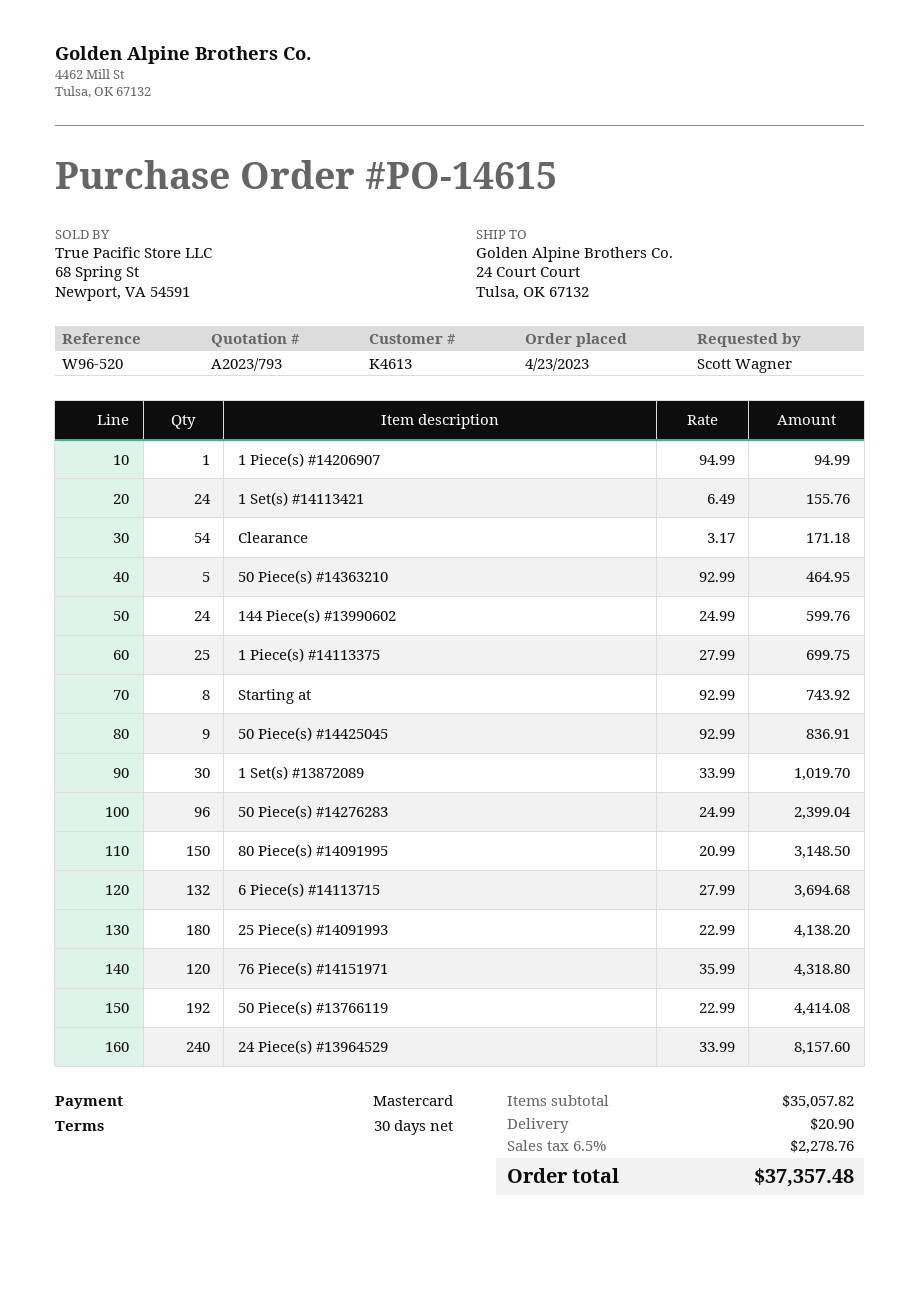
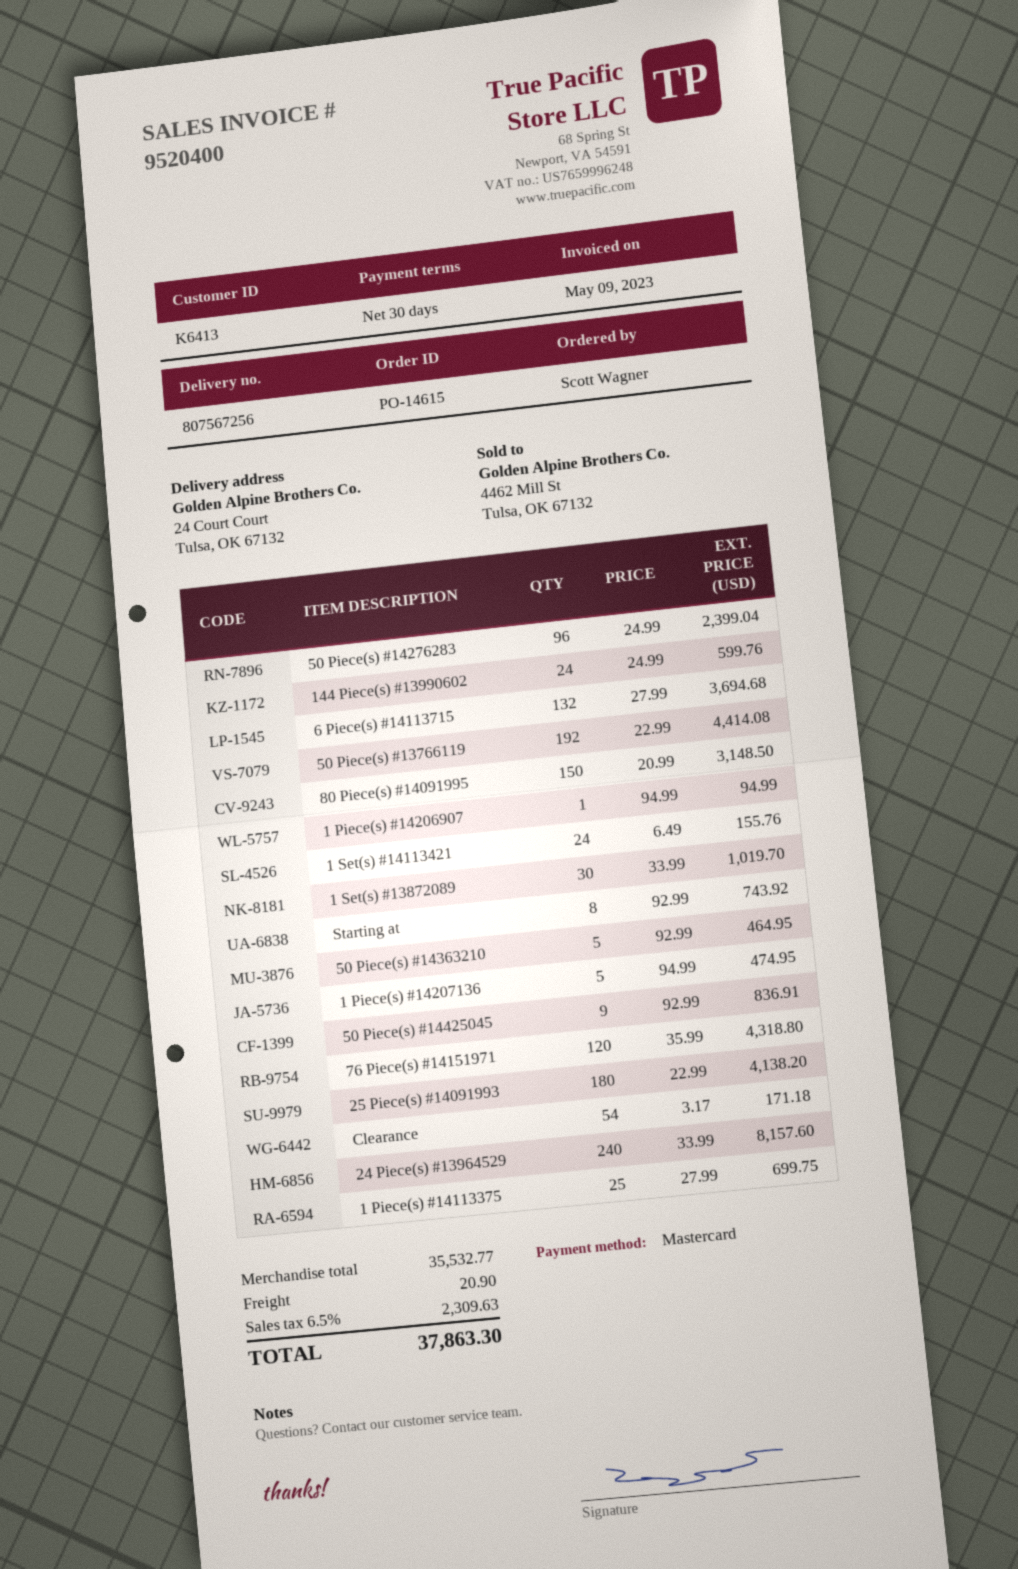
customer number: K4613 -> K6413
1 Piece(s) #14207136: none -> 5 x 94.99 = 474.95
subtotal: 35057.82 -> 35532.77
tax: 6.5% = 2278.76 -> 6.5% = 2309.63
total: 37357.48 -> 37863.30

